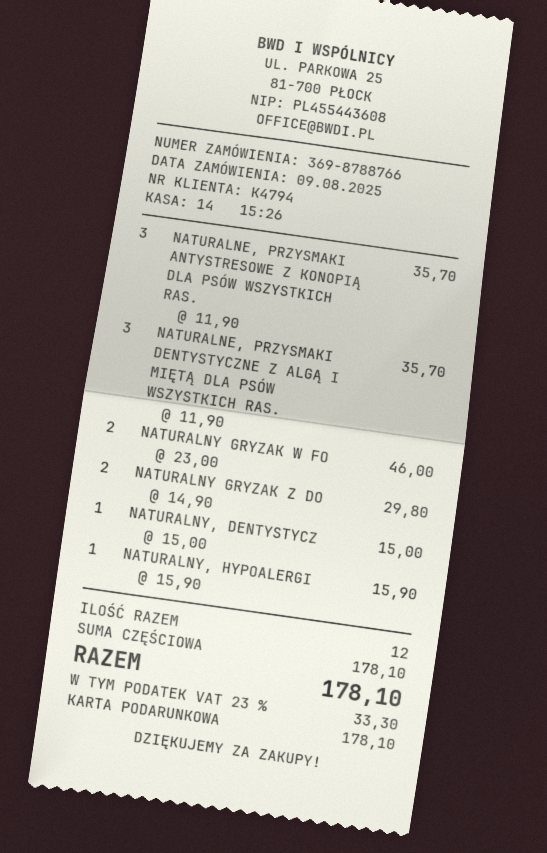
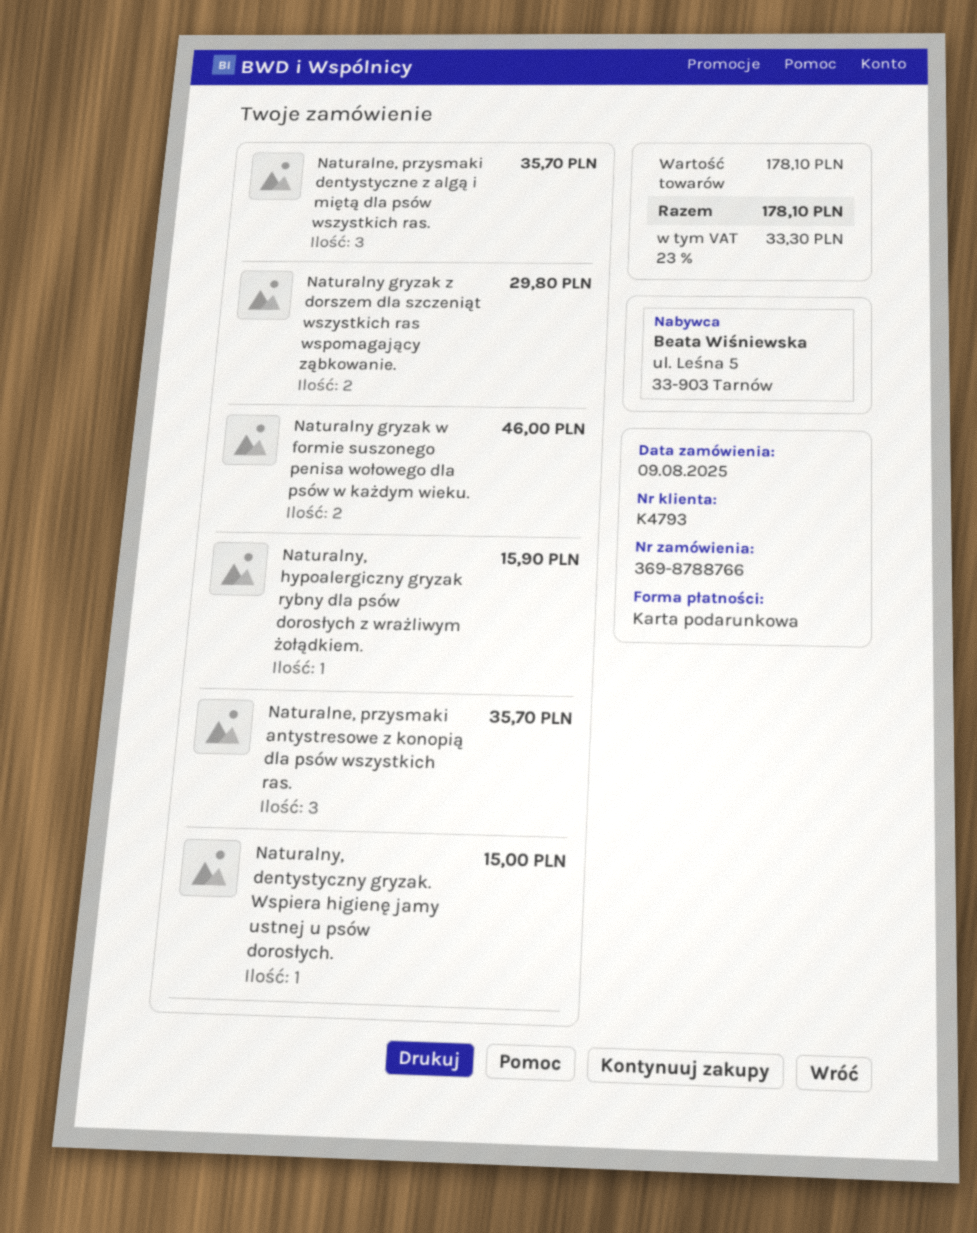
customer number: K4794 -> K4793

